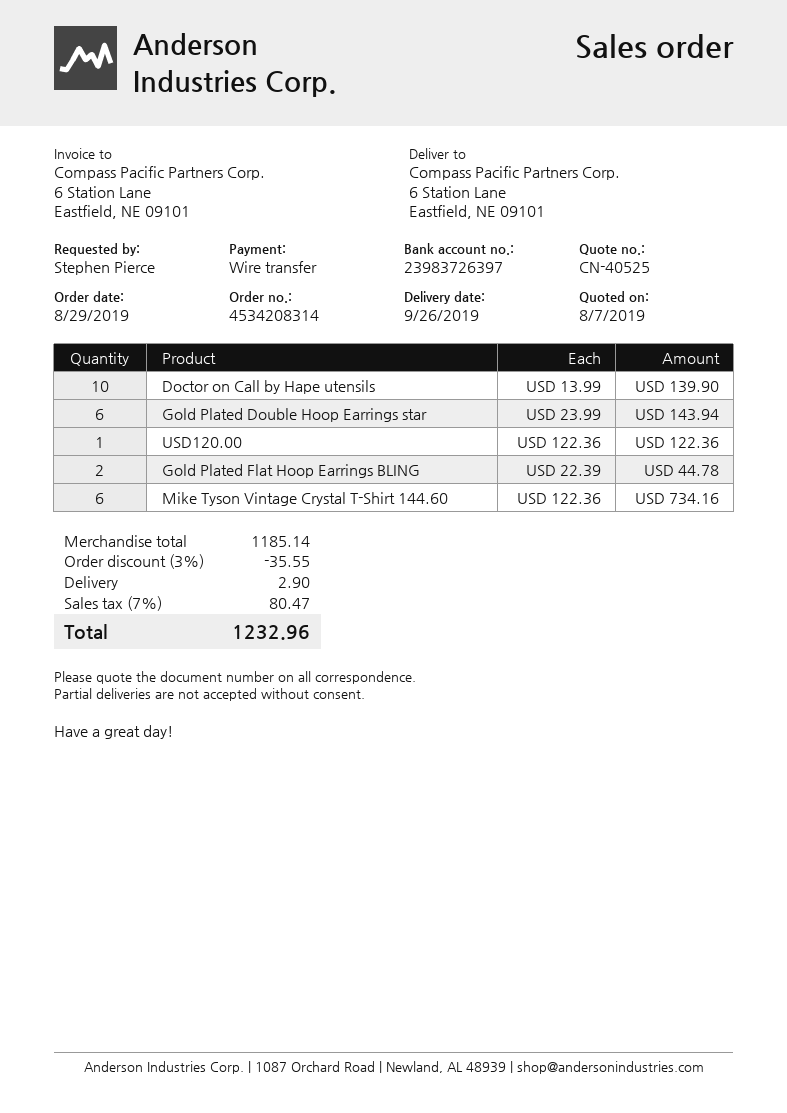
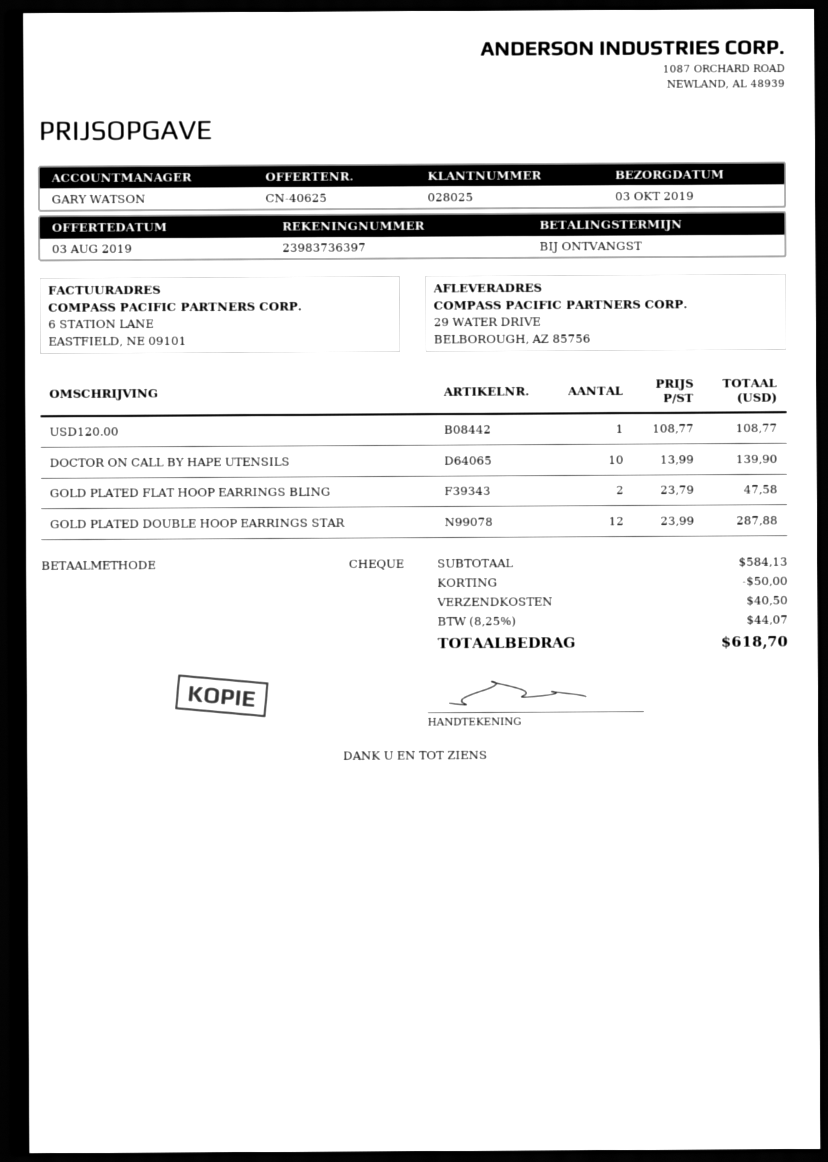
quote number: CN-40525 -> CN-40625
quote date: 2019-08-07 -> 2019-08-03
delivery date: 2019-09-26 -> 2019-10-03
payment method: bank transfer -> cheque
bank account: 23983726397 -> 23983736397
ship to: 6 Station Lane, Eastfield, NE 09101 -> 29 WATER DRIVE, BELBOROUGH, AZ 85756
Gold Plated Double Hoop Earrings star: 6 x 23.99 = 143.94 -> 12 x 23.99 = 287.88
USD120.00: 1 x 122.36 = 122.36 -> 1 x 108.77 = 108.77
Gold Plated Flat Hoop Earrings BLING: 2 x 22.39 = 44.78 -> 2 x 23.79 = 47.58
Mike Tyson Vintage Crystal T-Shirt 144.60: 6 x 122.36 = 734.16 -> none
subtotal: 1185.14 -> 584.13
discount: 35.55 -> 50.00
shipping: 2.90 -> 40.50
tax: 7% = 80.47 -> 8.25% = 44.07
total: 1232.96 -> 618.70

